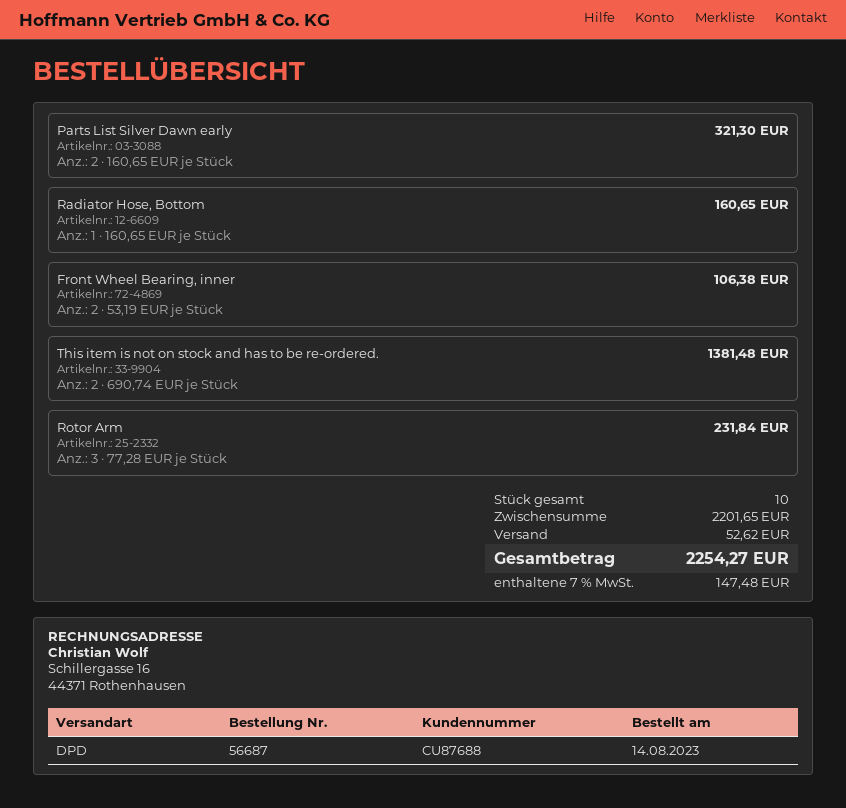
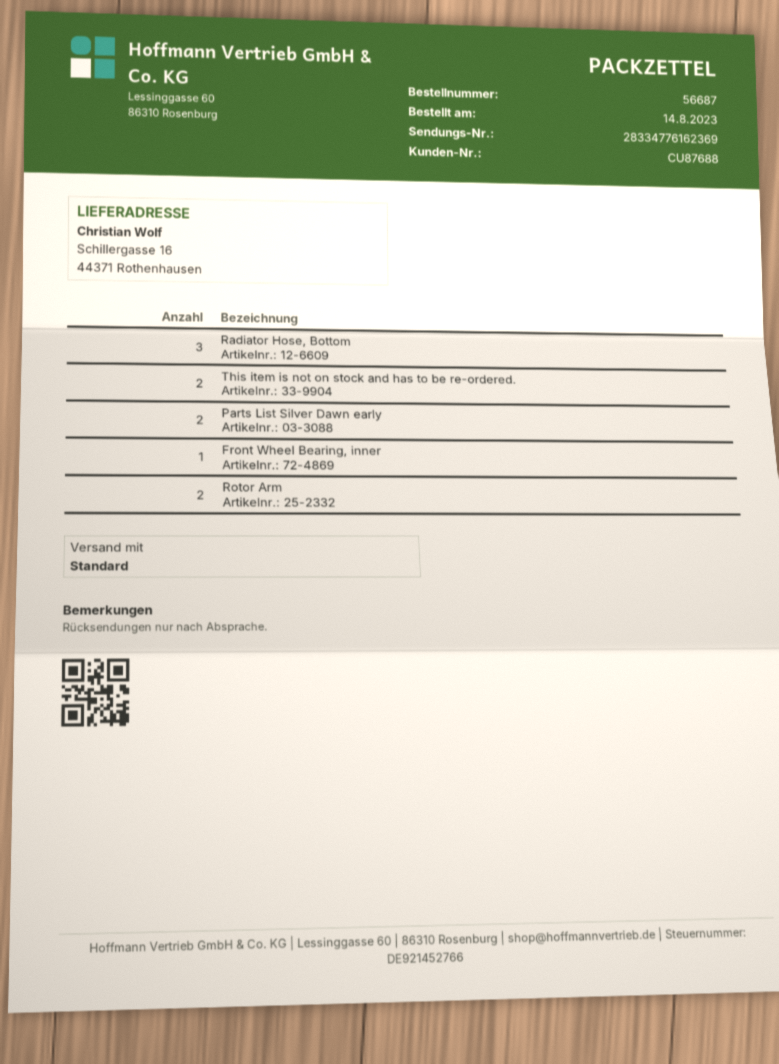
shipping method: DPD -> standard
Radiator Hose, Bottom: 1 -> 3
Front Wheel Bearing, inner: 2 -> 1
Rotor Arm: 3 -> 2

